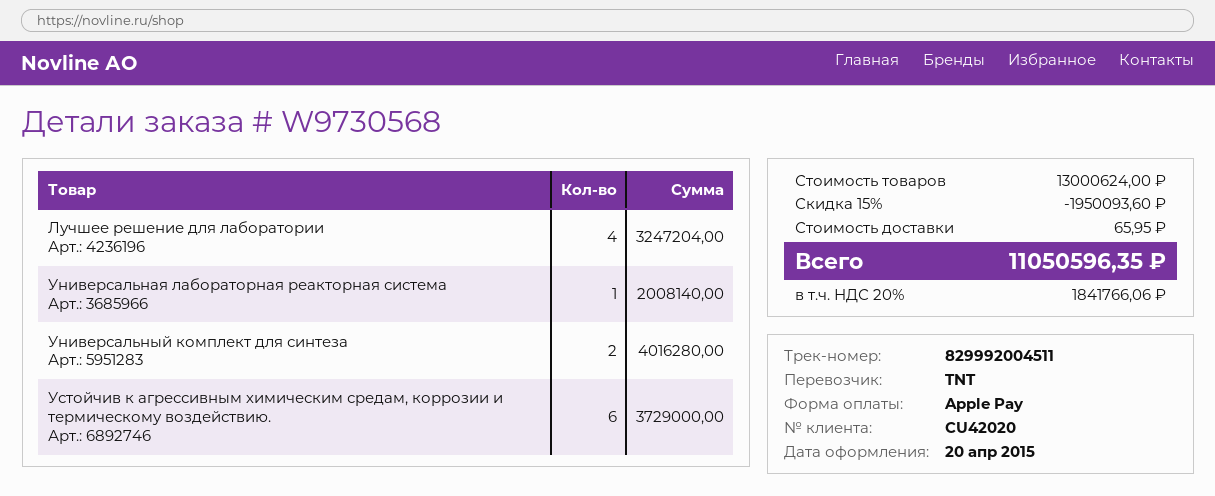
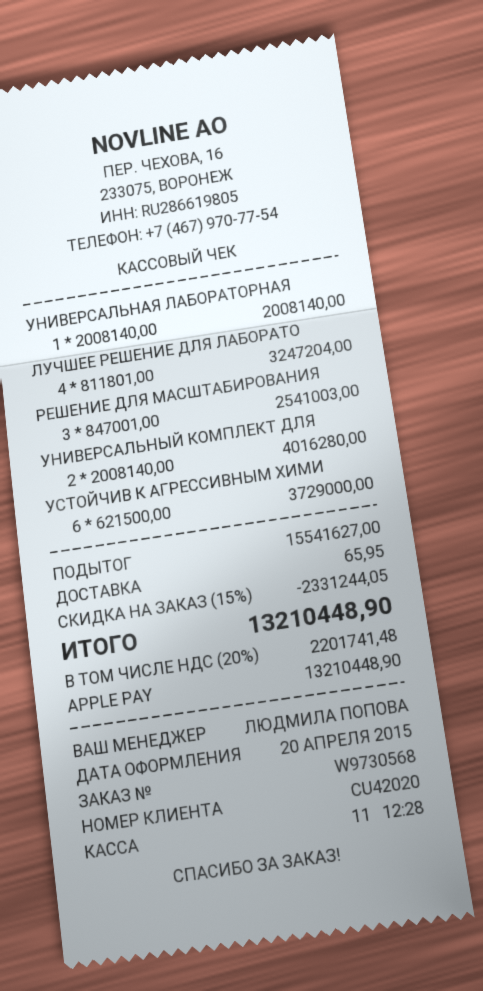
РЕШЕНИЕ ДЛЯ МАСШТАБИРОВАНИЯ: none -> 3 for 2541003.00
subtotal: 13000624.00 -> 15541627.00
discount: 15% = 1950093.60 -> 15% = 2331244.05
tax: 20% = 1841766.06 -> 20% = 2201741.48
total: 11050596.35 -> 13210448.90

